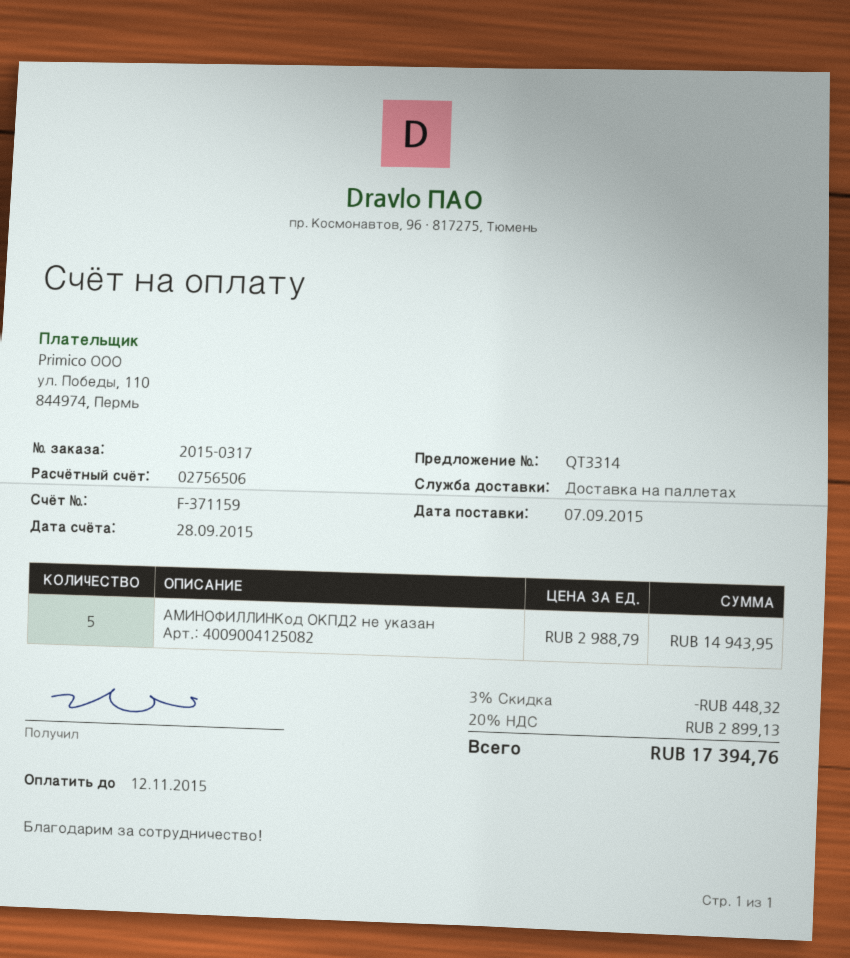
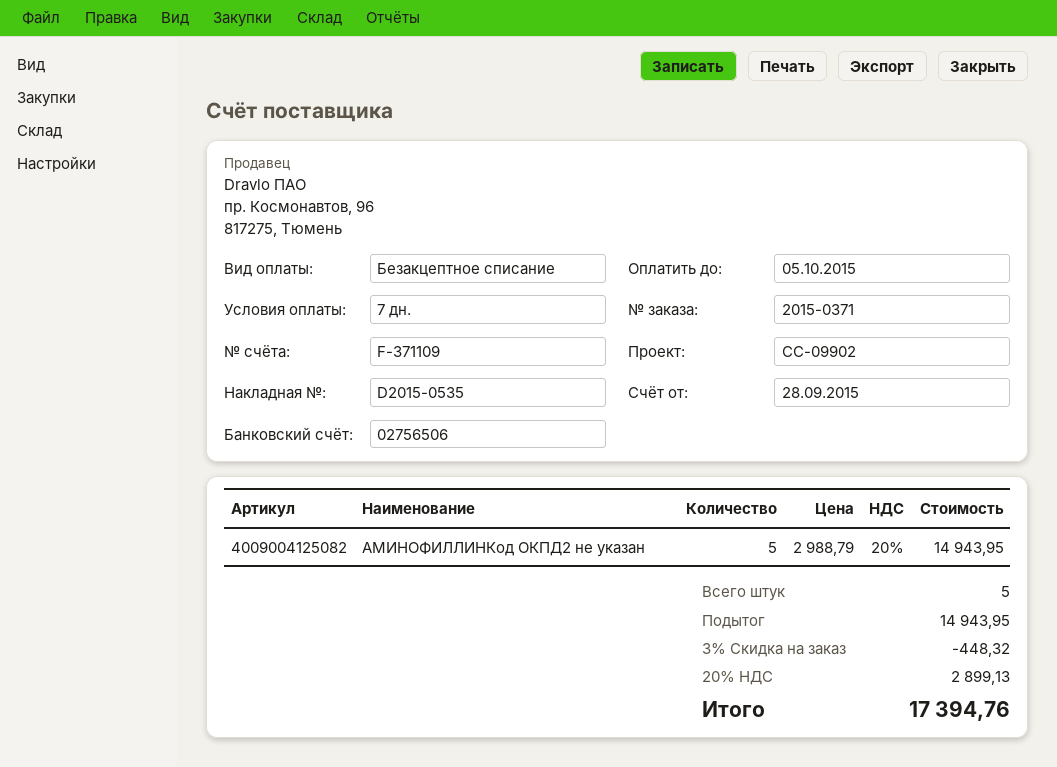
order number: 2015-0317 -> 2015-0371
invoice number: F-371159 -> F-371109
due date: 2015-11-12 -> 2015-10-05

